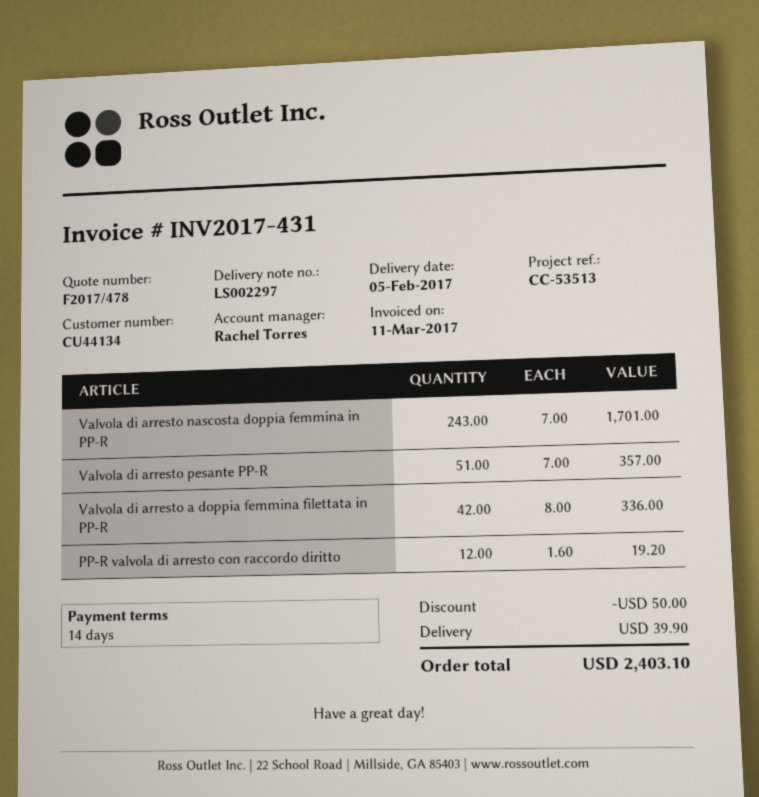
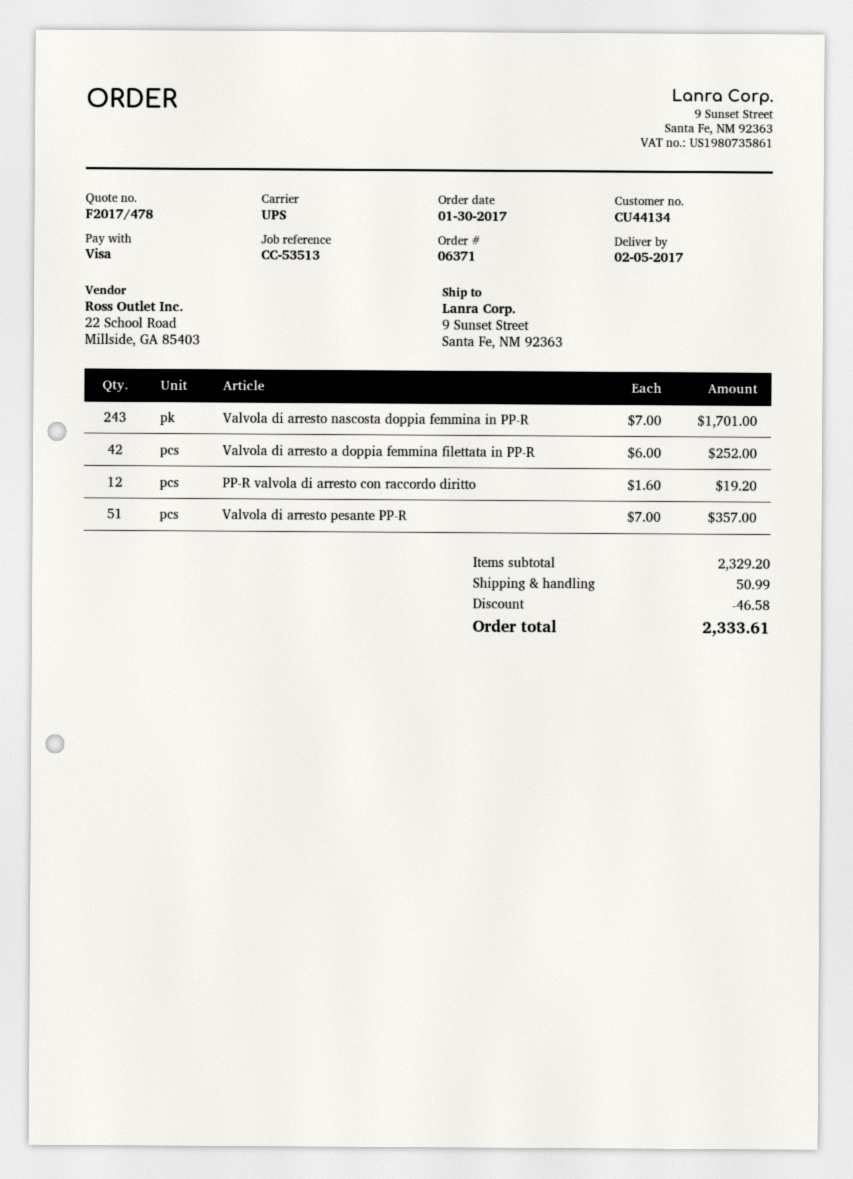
Valvola di arresto a doppia femmina filettata in PP-R: 42 x 8.00 = 336.00 -> 42 x 6.00 = 252.00
discount: 50.00 -> 46.58
shipping: 39.90 -> 50.99
total: 2403.10 -> 2333.61

